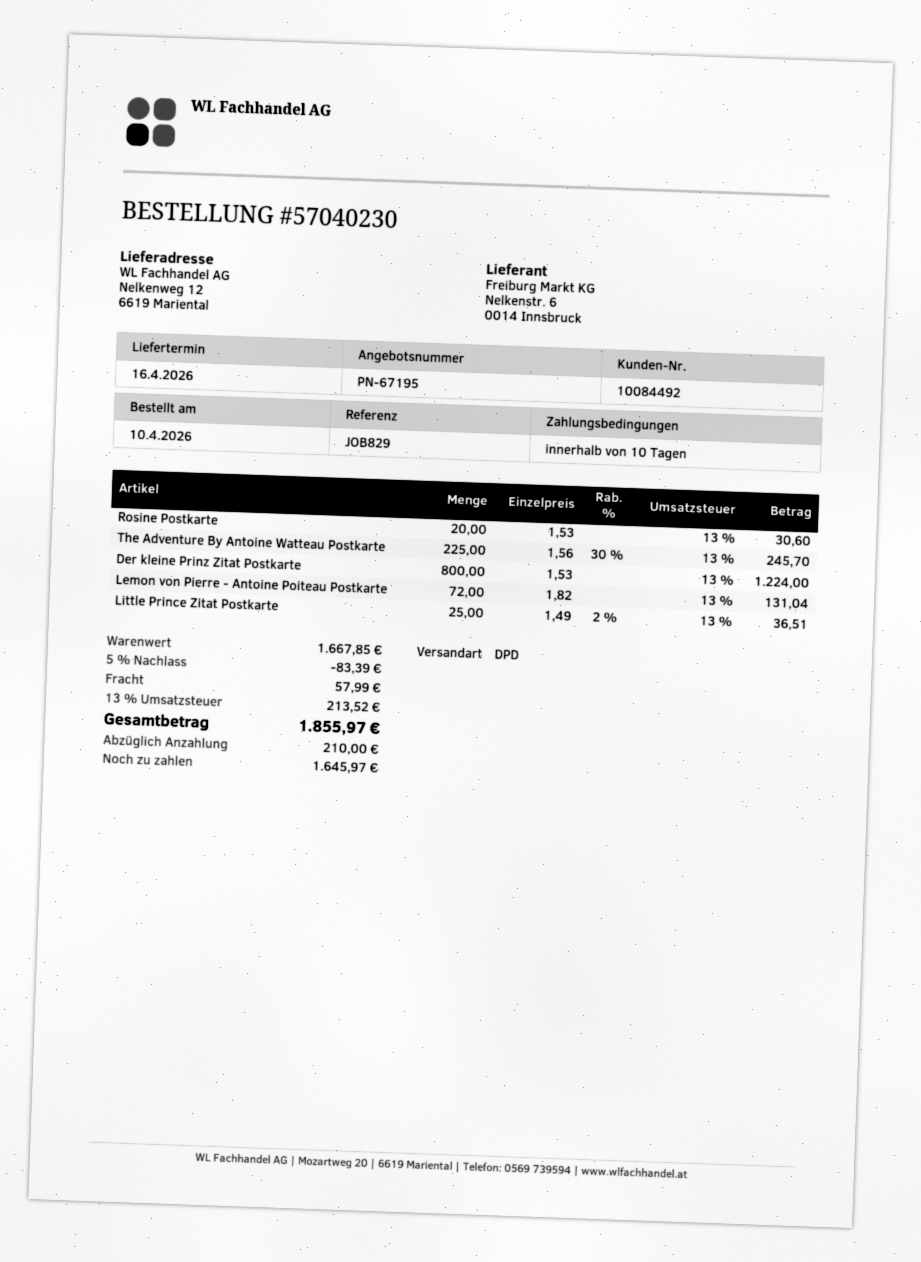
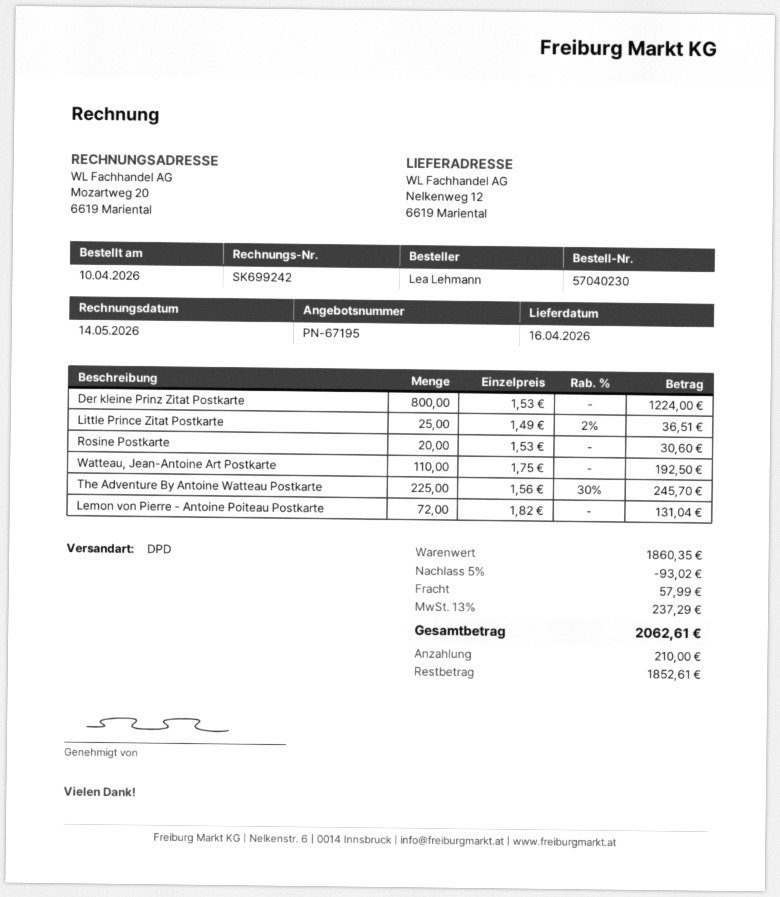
Watteau, Jean-Antoine Art Postkarte: none -> 110 x 1.75 = 192.50
subtotal: 1667.85 -> 1860.35
discount: 5% = 83.39 -> 5% = 93.02
tax: 13% = 213.52 -> 13% = 237.29
total: 1855.97 -> 2062.61
balance: 1645.97 -> 1852.61

